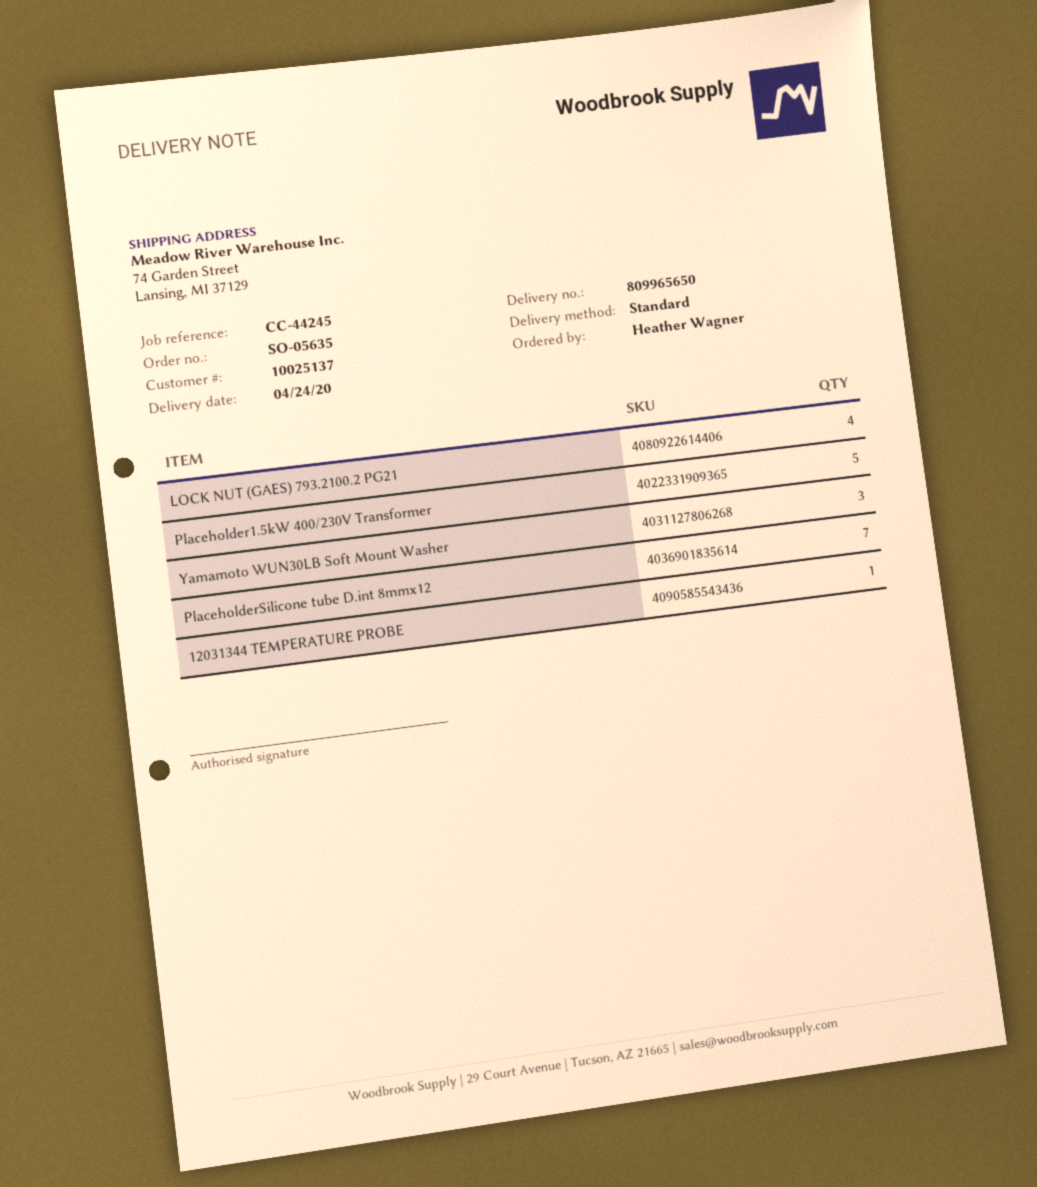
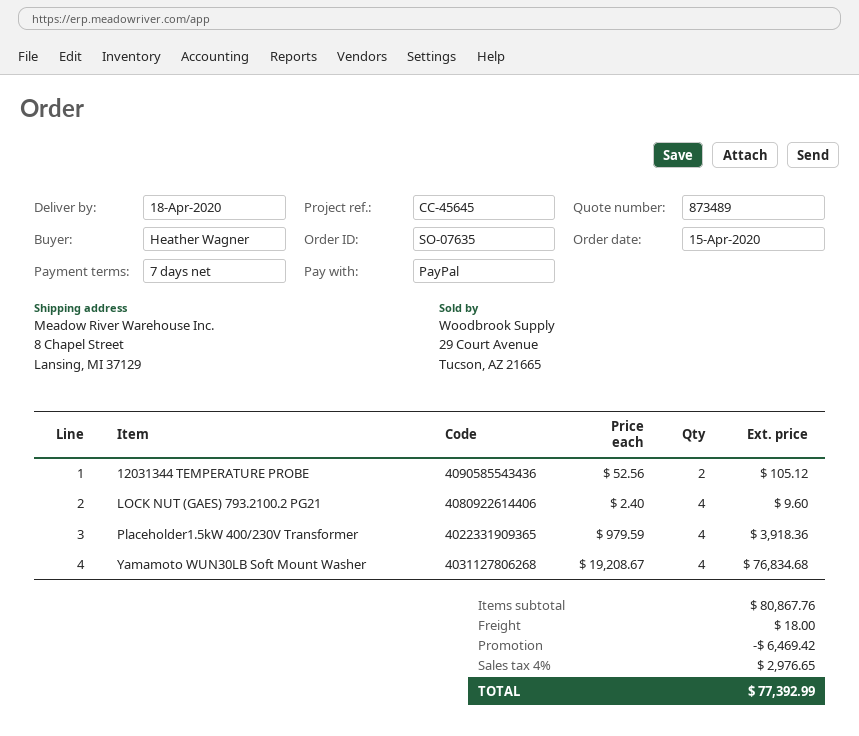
order number: SO-05635 -> SO-07635
delivery date: 2020-04-24 -> 2020-04-18
reference: CC-44245 -> CC-45645
ship to: 74 Garden Street, Lansing, MI 37129 -> 8 Chapel Street, Lansing, MI 37129
Placeholder1.5kW 400/230V Transformer: 5 -> 4
Yamamoto WUN30LB Soft Mount Washer: 3 -> 4
PlaceholderSilicone tube D.int 8mmx12: 7 -> none
12031344 TEMPERATURE PROBE: 1 -> 2

